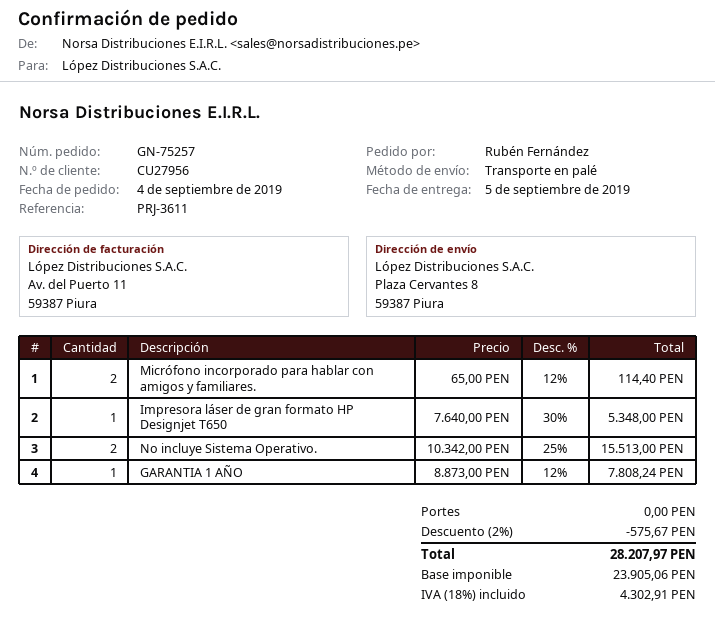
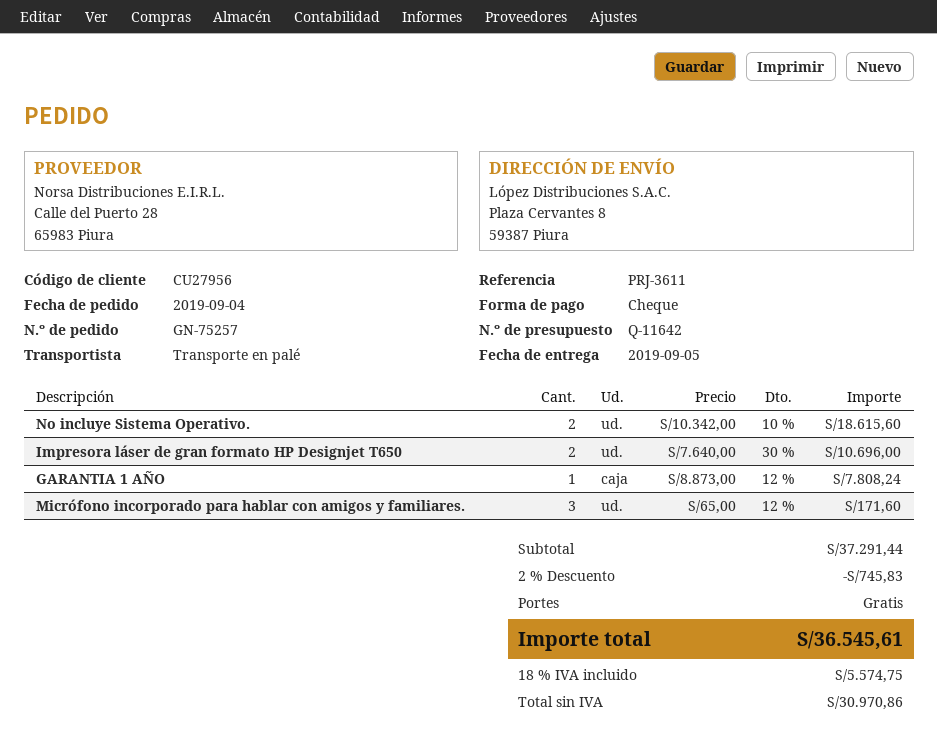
Micrófono incorporado para hablar con amigos y familiares.: 2 x 65.00 - 12% = 114.40 -> 3 x 65.00 - 12% = 171.60
Impresora láser de gran formato HP Designjet T650: 1 x 7640.00 - 30% = 5348.00 -> 2 x 7640.00 - 30% = 10696.00
No incluye Sistema Operativo.: 2 x 10342.00 - 25% = 15513.00 -> 2 x 10342.00 - 10% = 18615.60
discount: 2% = 575.67 -> 2% = 745.83
net: 23905.06 -> 30970.86
tax: 18% = 4302.91 -> 18% = 5574.75
total: 28207.97 -> 36545.61

